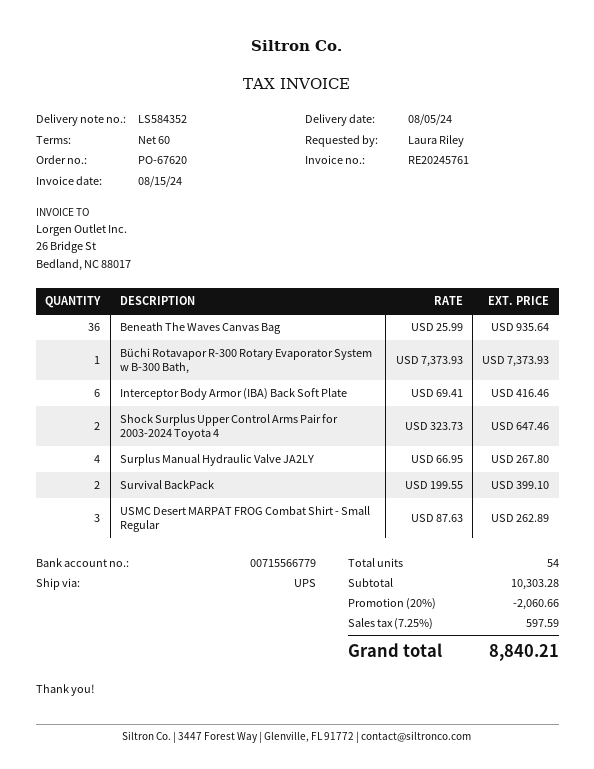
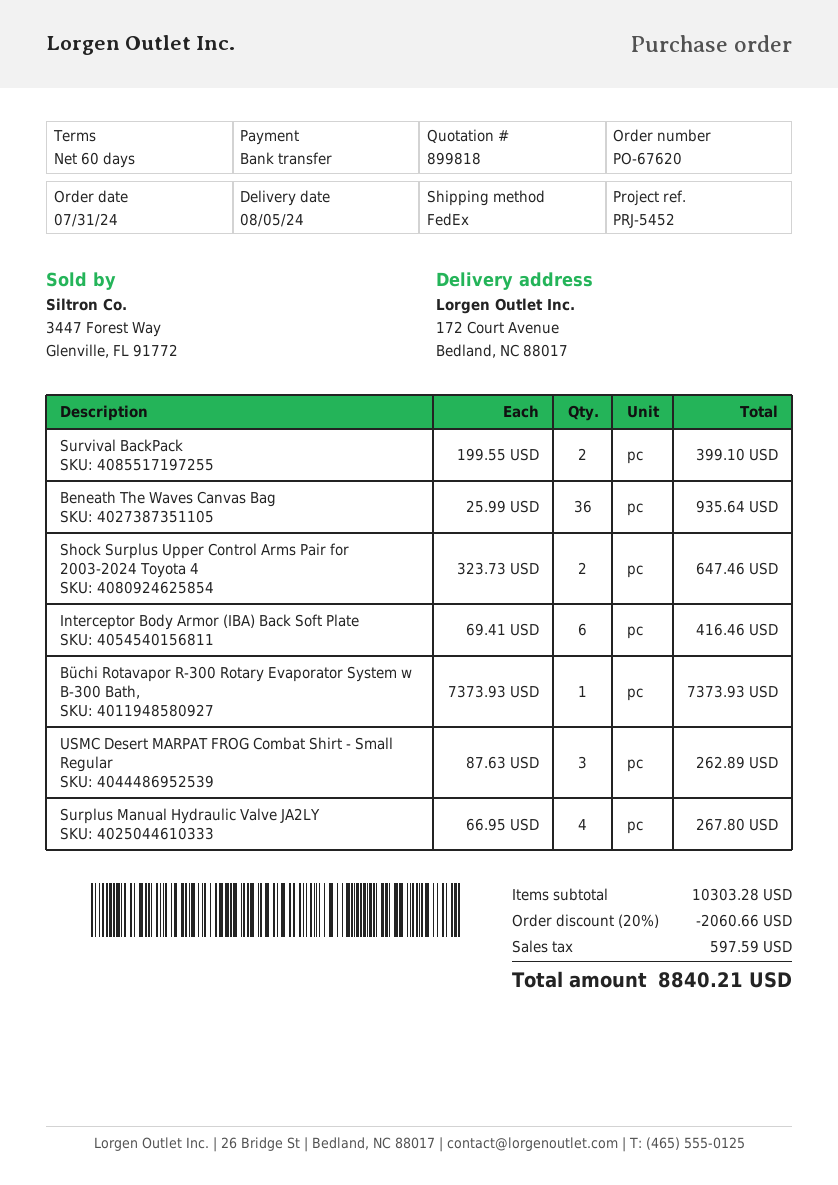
shipping method: UPS -> FedEx

